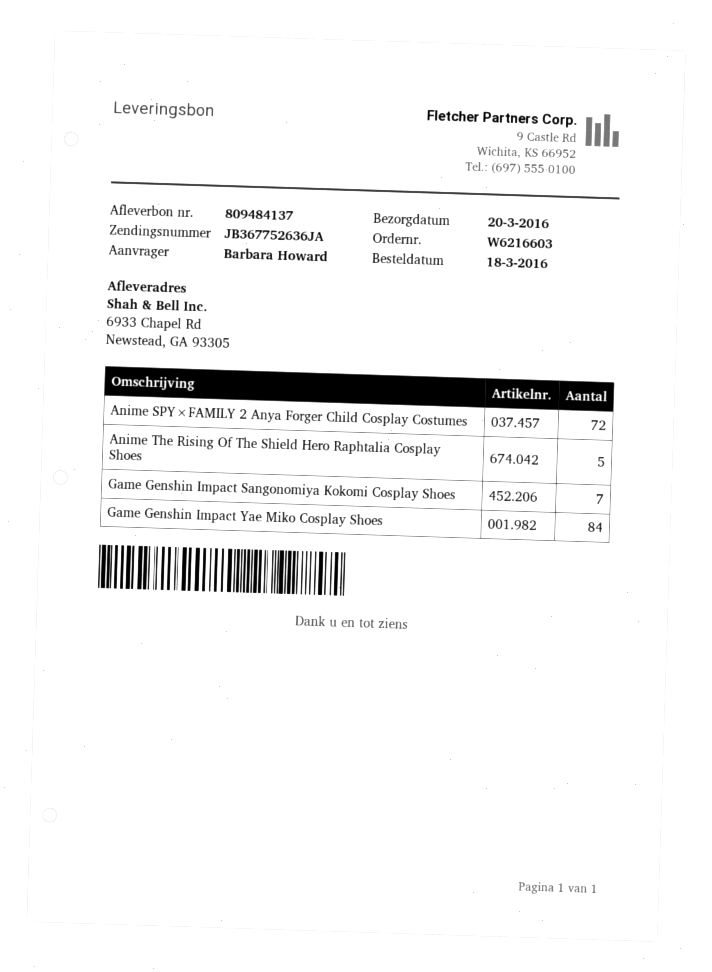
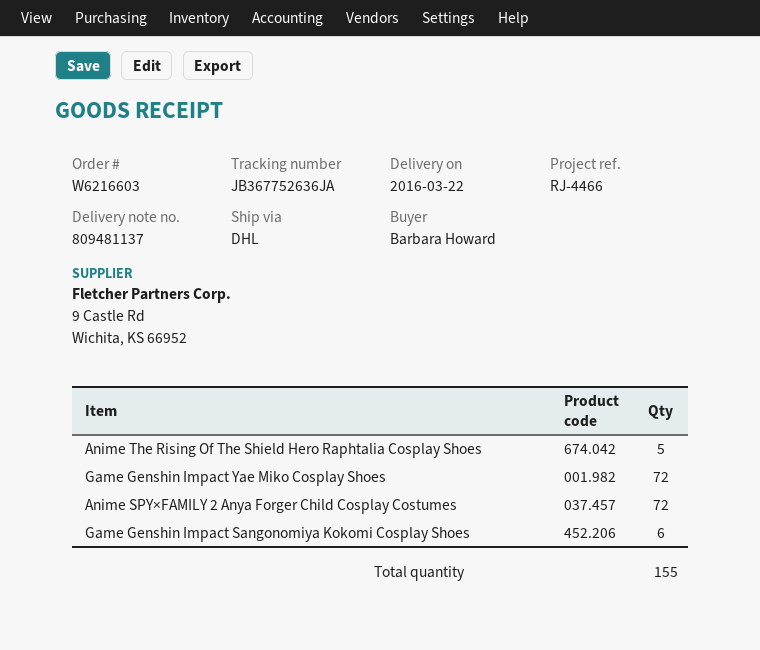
delivery note number: 809484137 -> 809481137
delivery date: 2016-03-20 -> 2016-03-22
Game Genshin Impact Sangonomiya Kokomi Cosplay Shoes: 7 -> 6
Game Genshin Impact Yae Miko Cosplay Shoes: 84 -> 72

